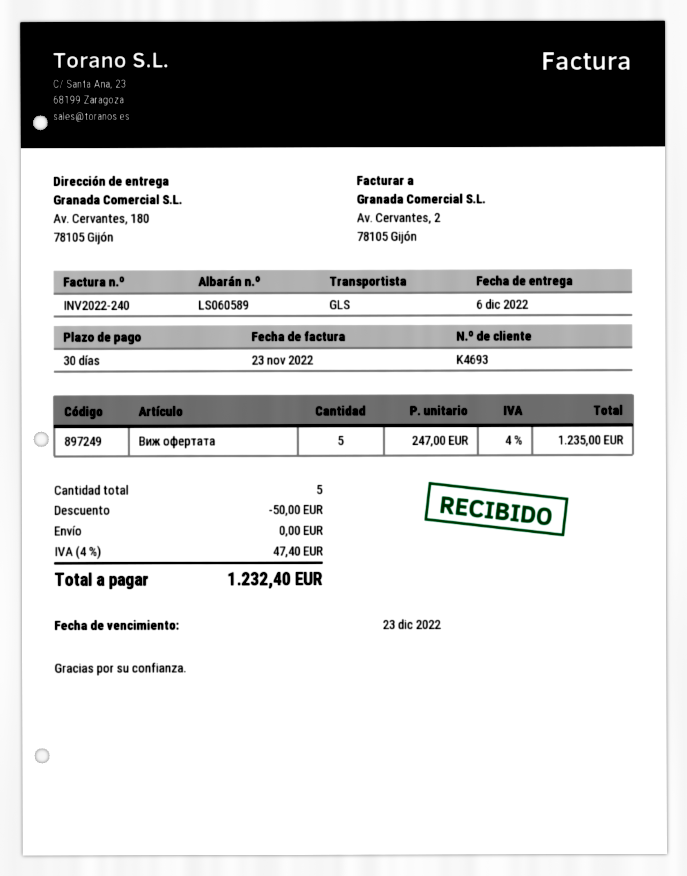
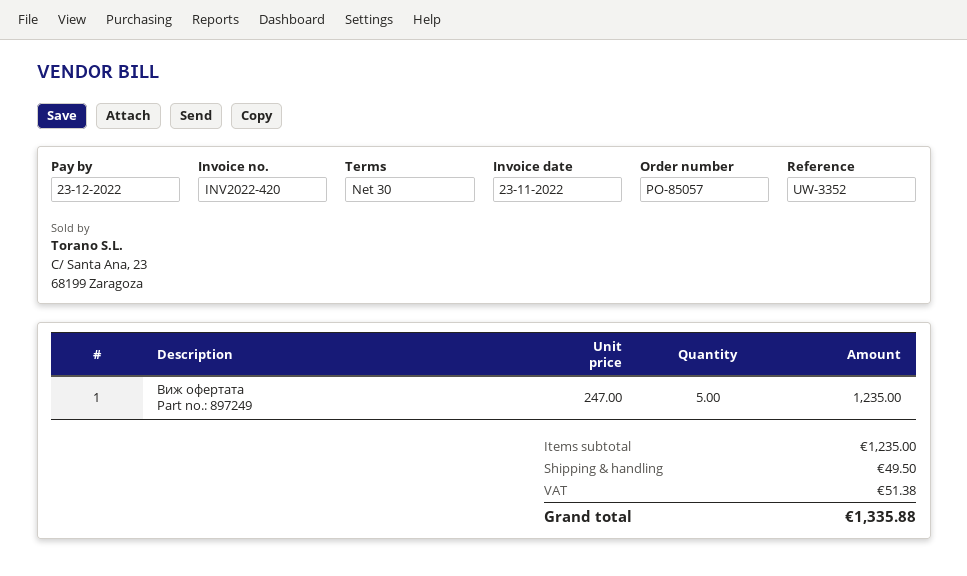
invoice number: INV2022-240 -> INV2022-420
discount: 50.00 -> none
shipping: 0.00 -> 49.50
tax: 47.40 -> 51.38
total: 1232.40 -> 1335.88

